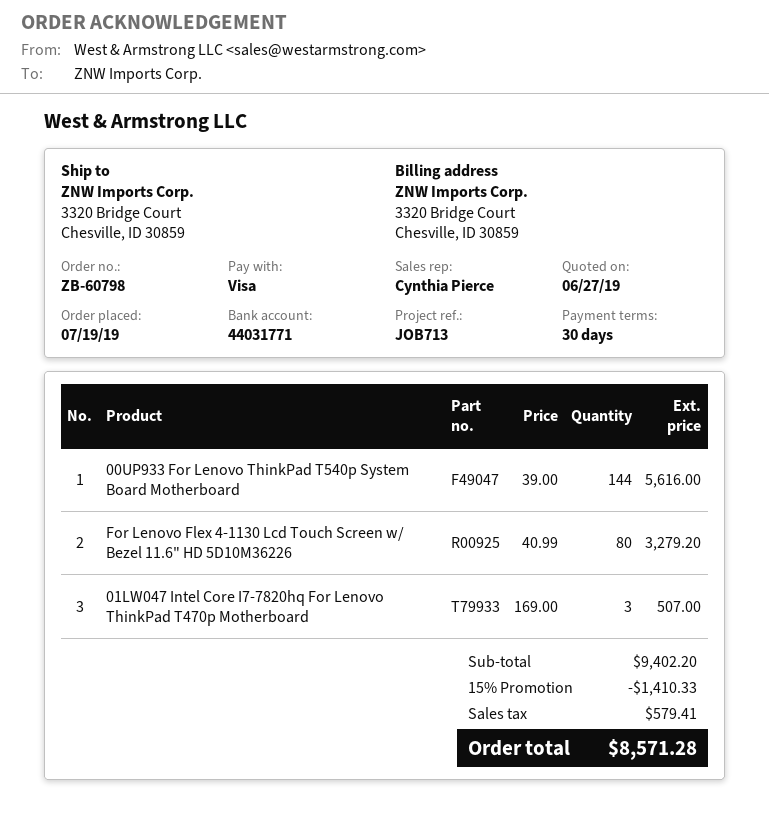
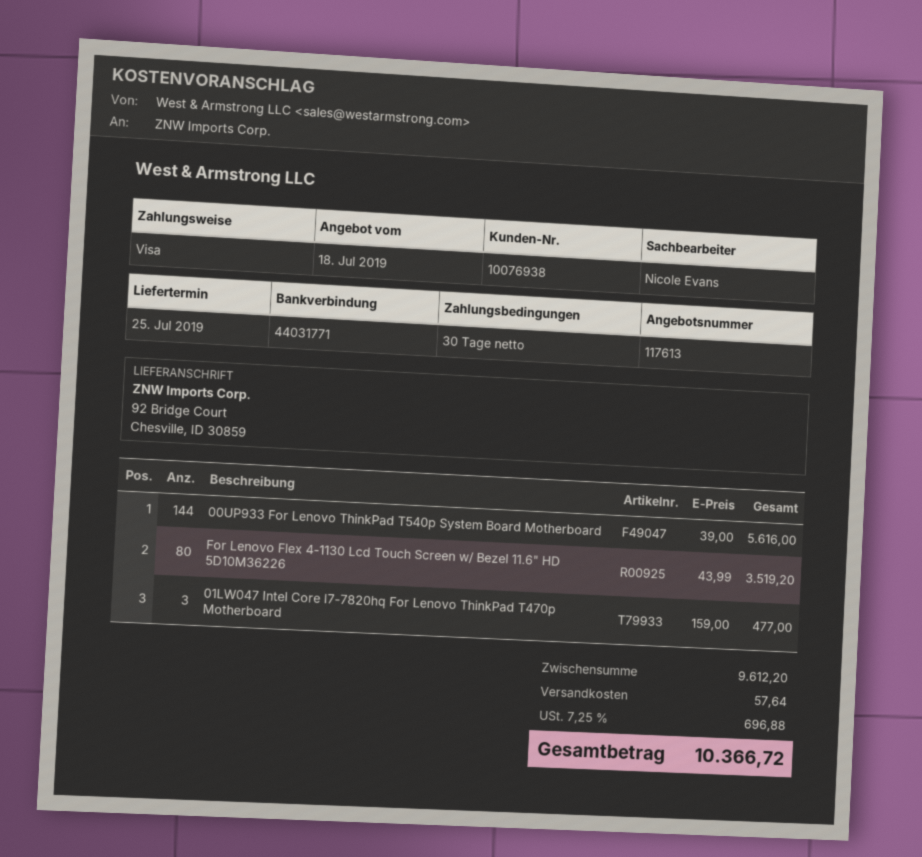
quote date: 2019-06-27 -> 2019-07-18
sales rep: Cynthia Pierce -> Nicole Evans
ship to: 3320 Bridge Court, Chesville, ID 30859 -> 92 Bridge Court, Chesville, ID 30859
For Lenovo Flex 4-1130 Lcd Touch Screen w/ Bezel 11.6" HD 5D10M36226: 80 x 40.99 = 3279.20 -> 80 x 43.99 = 3519.20
01LW047 Intel Core I7-7820hq For Lenovo ThinkPad T470p Motherboard: 3 x 169.00 = 507.00 -> 3 x 159.00 = 477.00
subtotal: 9402.20 -> 9612.20
discount: 15% = 1410.33 -> none
shipping: none -> 57.64
tax: 579.41 -> 696.88
total: 8571.28 -> 10366.72

